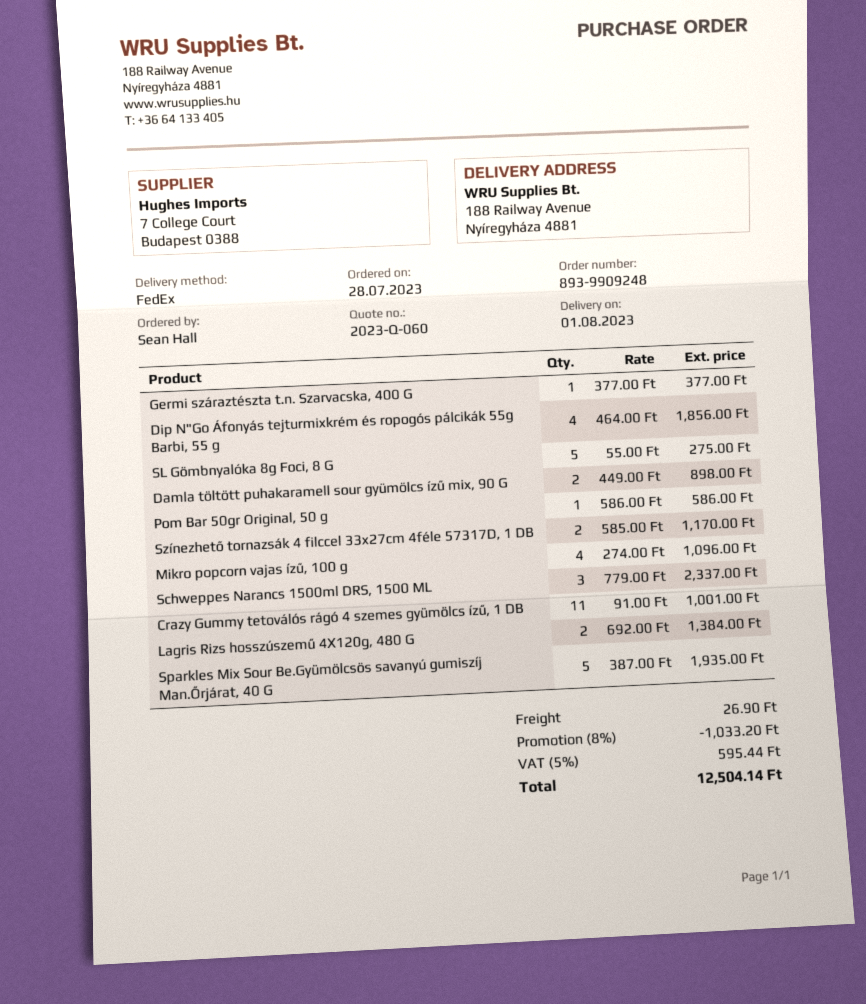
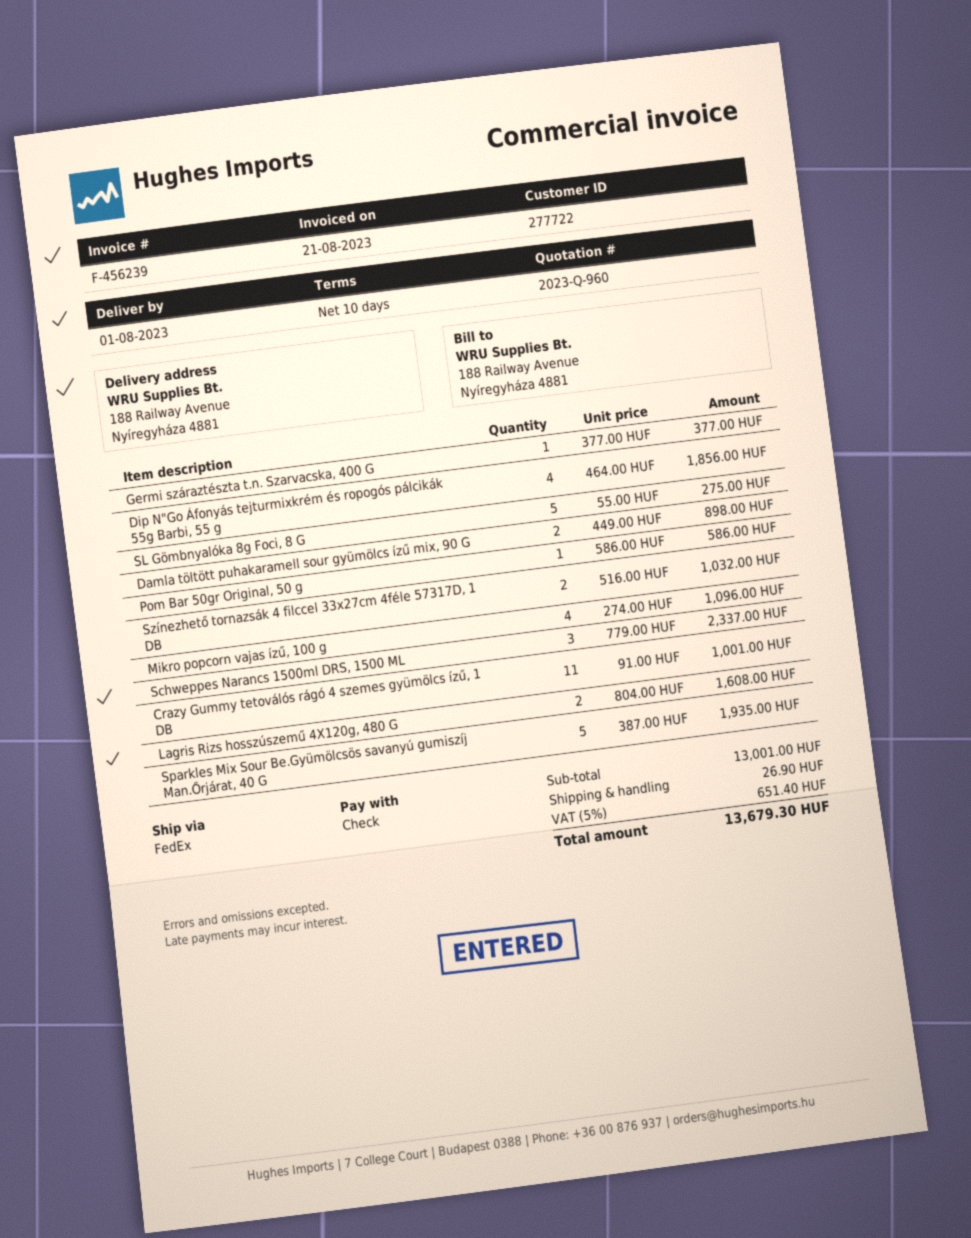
quote number: 2023-Q-060 -> 2023-Q-960
Színezhető tornazsák 4 filccel 33x27cm 4féle 57317D, 1 DB: 2 x 585.00 = 1170.00 -> 2 x 516.00 = 1032.00
Lagris Rizs hosszúszemű 4X120g, 480 G: 2 x 692.00 = 1384.00 -> 2 x 804.00 = 1608.00
discount: 8% = 1033.20 -> none
tax: 5% = 595.44 -> 5% = 651.40
total: 12504.14 -> 13679.30

